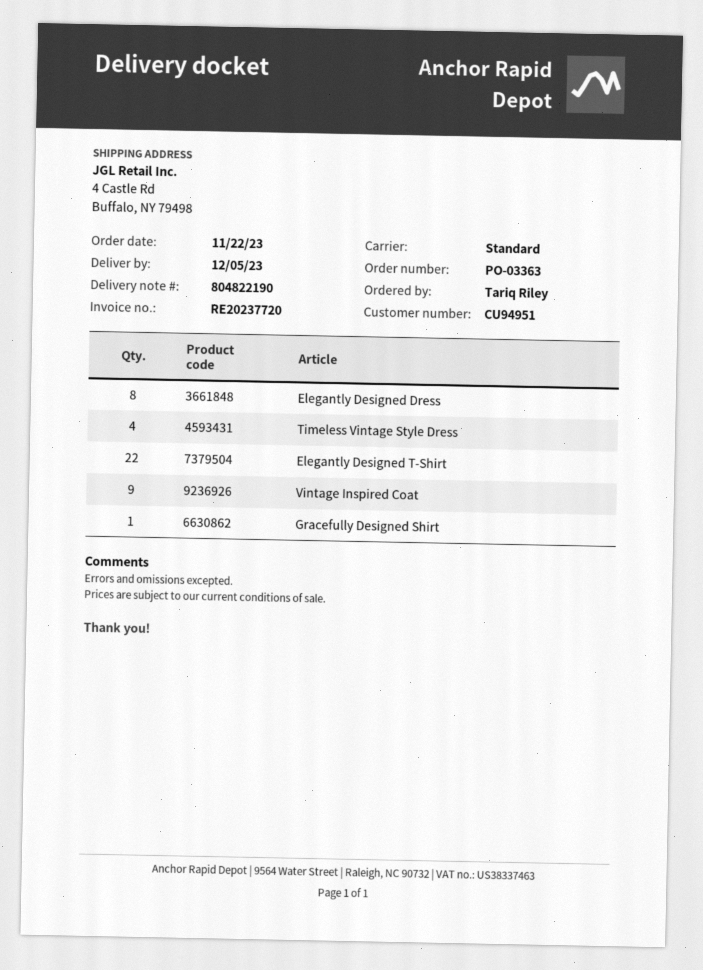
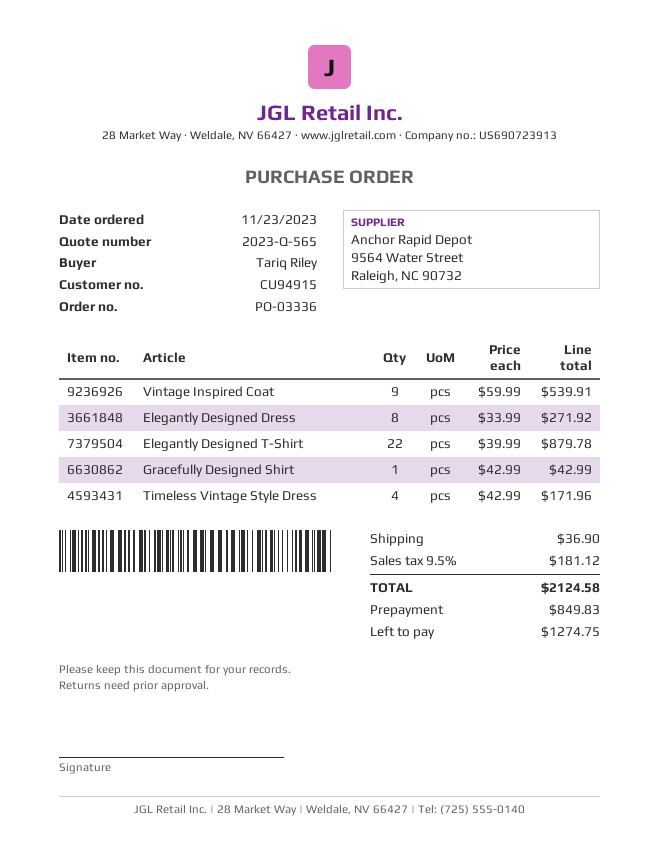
order number: PO-03363 -> PO-03336
order date: 2023-11-22 -> 2023-11-23
customer number: CU94951 -> CU94915

